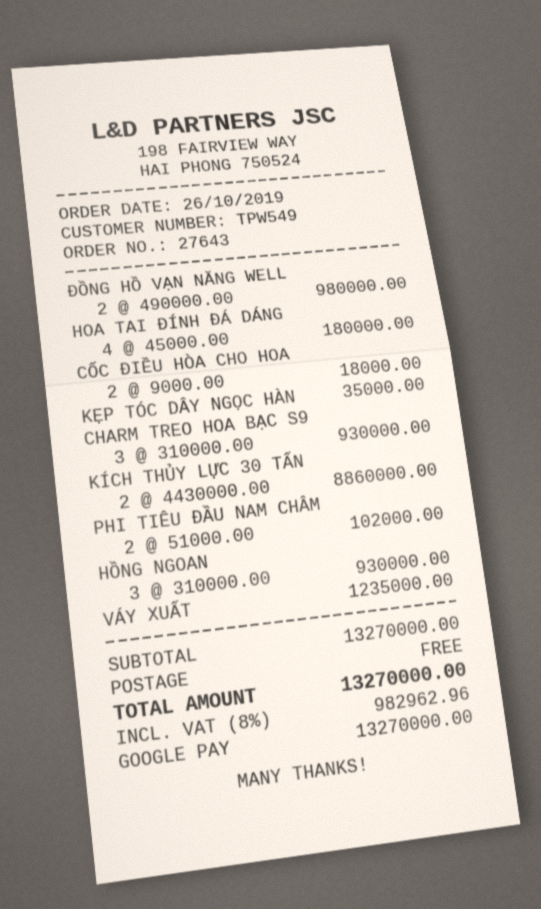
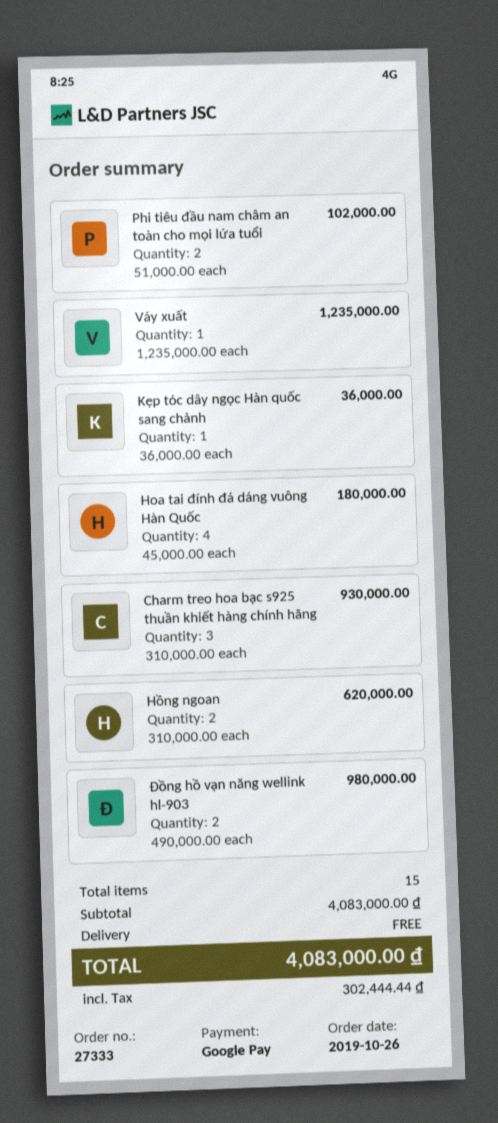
order number: 27643 -> 27333
CỐC ĐIỀU HÒA CHO HOA: 2 x 9000.00 = 18000.00 -> none
KẸP TÓC DÂY NGỌC HÀN: 1 x 35000.00 = 35000.00 -> 1 x 36000.00 = 36000.00
KÍCH THỦY LỰC 30 TẤN: 2 x 4430000.00 = 8860000.00 -> none
HỒNG NGOAN: 3 x 310000.00 = 930000.00 -> 2 x 310000.00 = 620000.00
subtotal: 13270000.00 -> 4083000.00
tax: 982962.96 -> 302444.44
total: 13270000.00 -> 4083000.00

